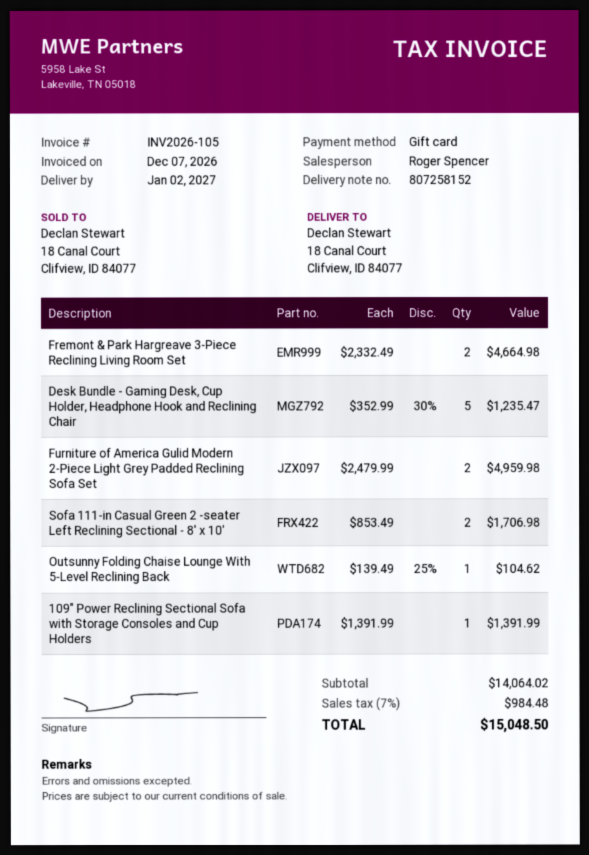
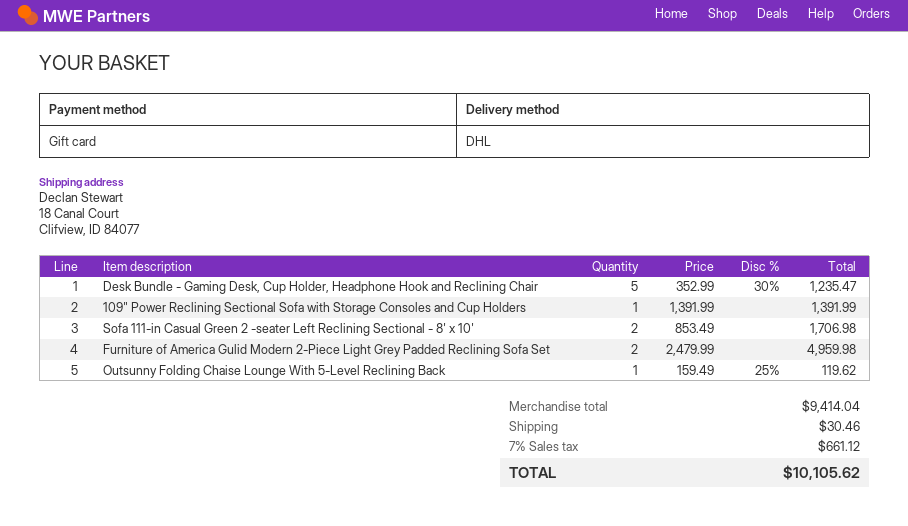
Fremont & Park Hargreave 3-Piece Reclining Living Room Set: 2 x 2332.49 = 4664.98 -> none
Outsunny Folding Chaise Lounge With 5-Level Reclining Back: 1 x 139.49 - 25% = 104.62 -> 1 x 159.49 - 25% = 119.62
subtotal: 14064.02 -> 9414.04
shipping: none -> 30.46
tax: 7% = 984.48 -> 7% = 661.12
total: 15048.50 -> 10105.62

